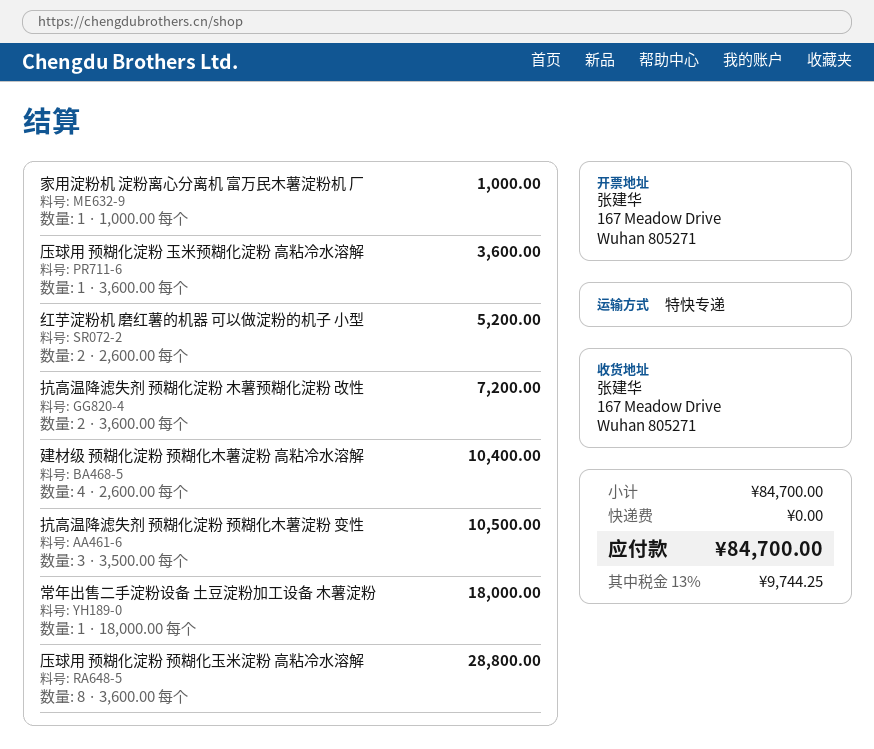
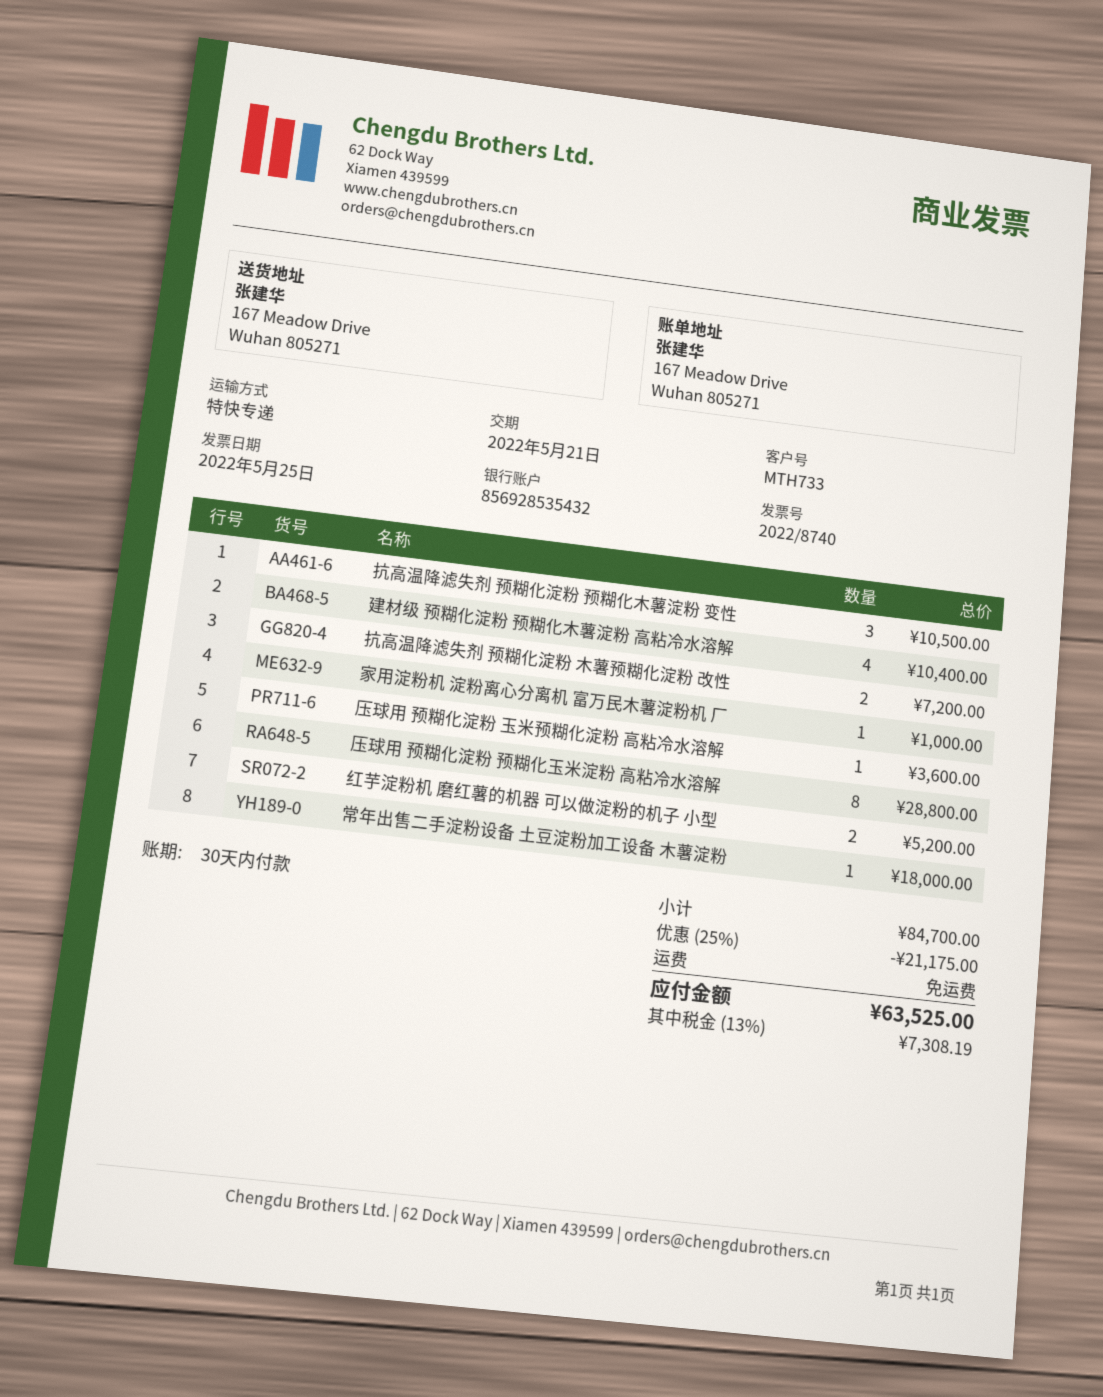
discount: none -> 25% = 21175.00
tax: 13% = 9744.25 -> 13% = 7308.19
total: 84700.00 -> 63525.00

